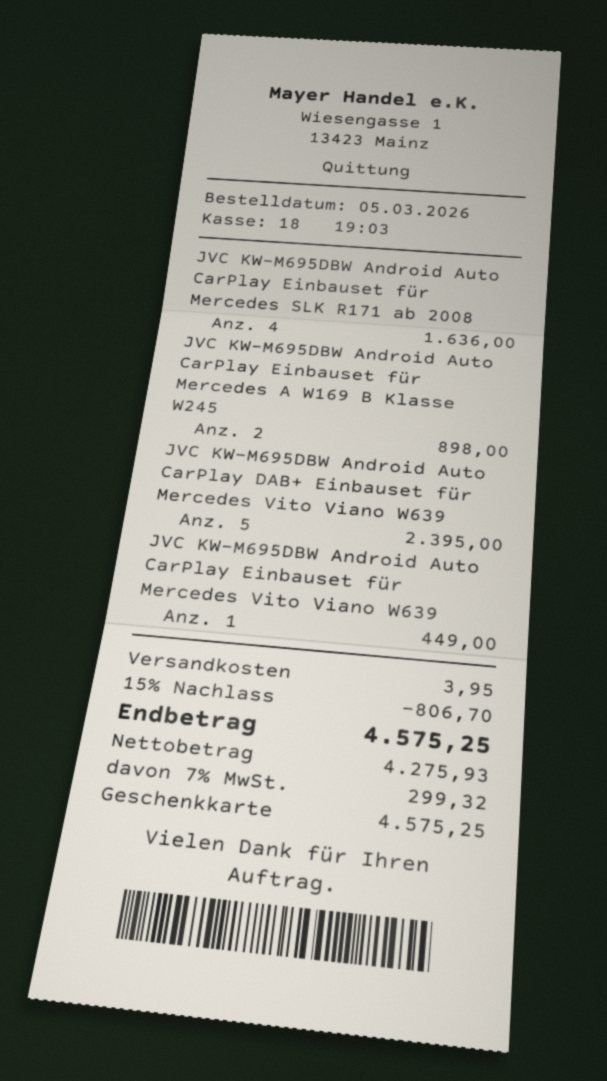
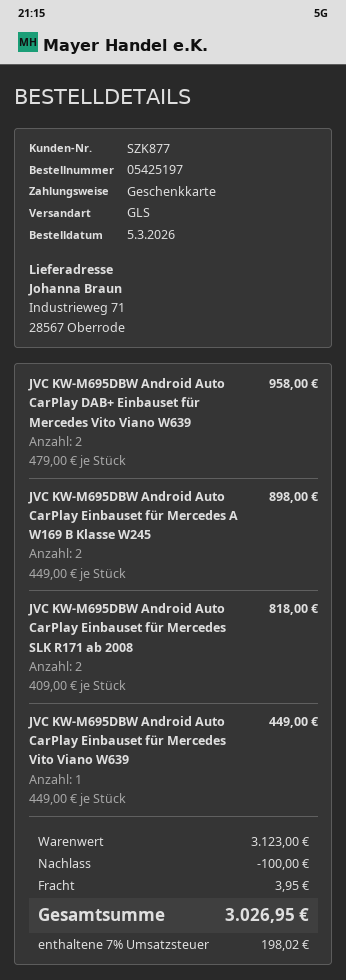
JVC KW-M695DBW Android Auto CarPlay Einbauset für Mercedes SLK R171 ab 2008: 4 for 1636.00 -> 2 for 818.00
JVC KW-M695DBW Android Auto CarPlay DAB+ Einbauset für Mercedes Vito Viano W639: 5 for 2395.00 -> 2 for 958.00
discount: 806.70 -> 100.00
tax: 7% = 299.32 -> 7% = 198.02
total: 4575.25 -> 3026.95

